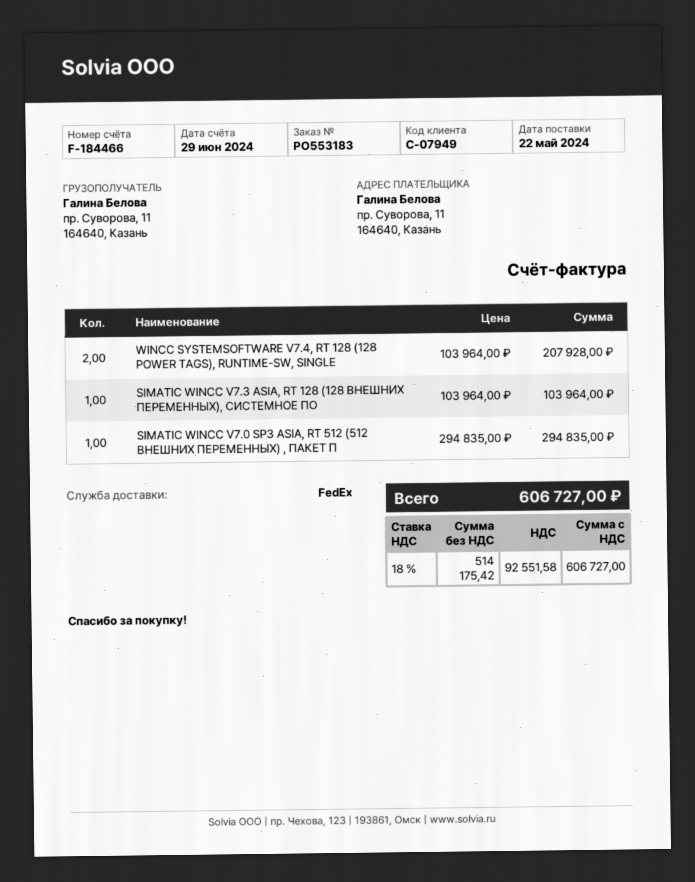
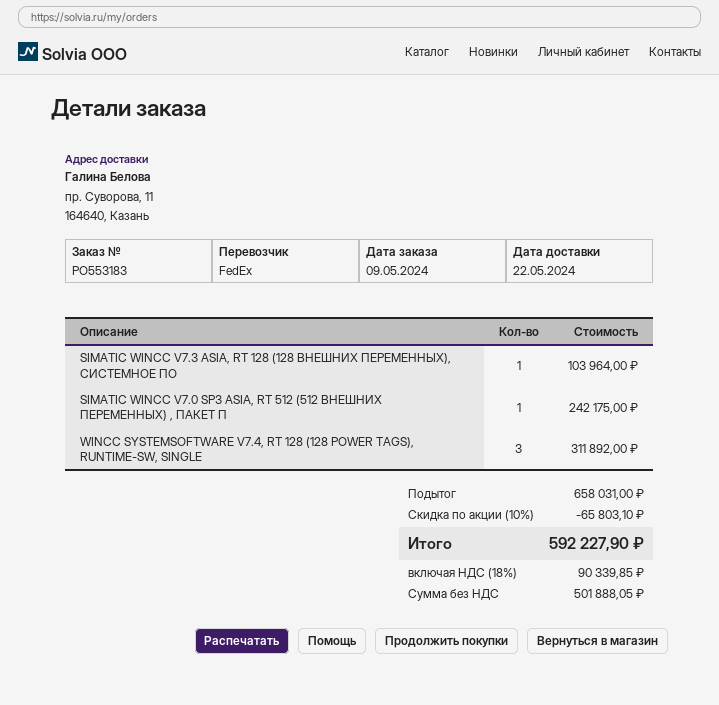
WINCC SYSTEMSOFTWARE V7.4, RT 128 (128 POWER TAGS), RUNTIME-SW, SINGLE: 2 for 207928.00 -> 3 for 311892.00
SIMATIC WINCC V7.0 SP3 ASIA, RT 512 (512 ВНЕШНИХ ПЕРЕМЕННЫХ) , ПАКЕТ П: 1 for 294835.00 -> 1 for 242175.00
discount: none -> 10% = 65803.10
net: 514175.42 -> 501888.05
tax: 18% = 92551.58 -> 18% = 90339.85
total: 606727.00 -> 592227.90

